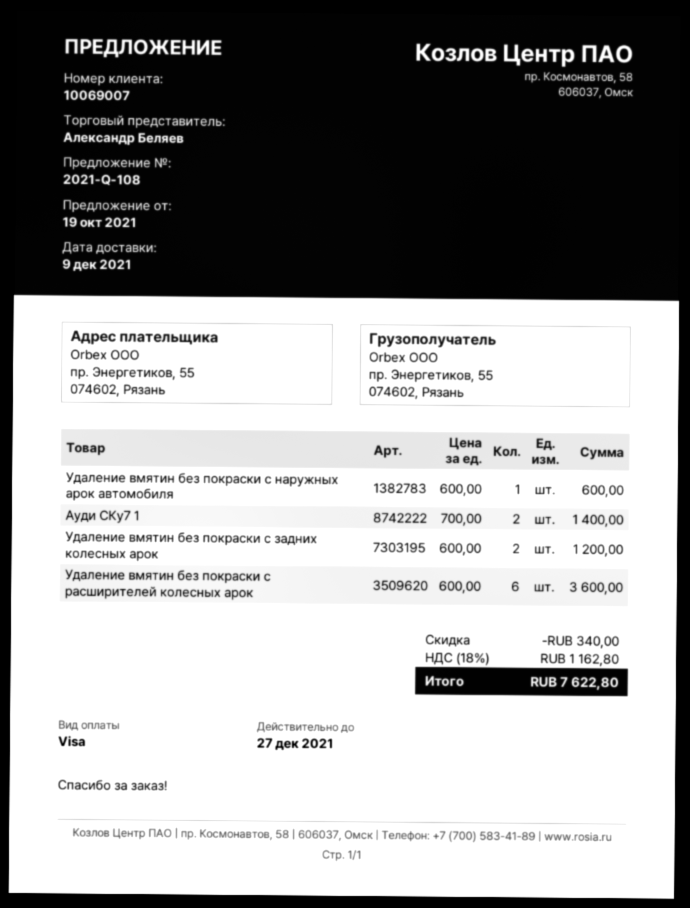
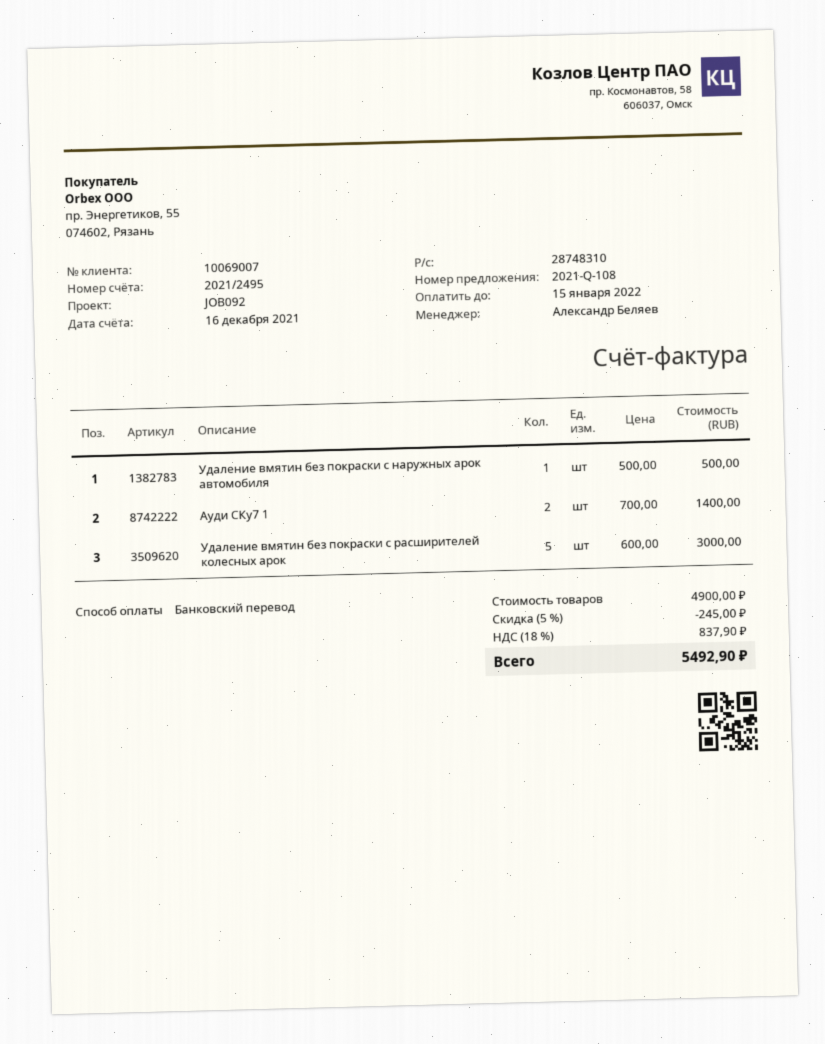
payment method: Visa -> bank transfer
Удаление вмятин без покраски с наружных арок автомобиля: 1 x 600.00 = 600.00 -> 1 x 500.00 = 500.00
Удаление вмятин без покраски с задних колесных арок: 2 x 600.00 = 1200.00 -> none
Удаление вмятин без покраски с расширителей колесных арок: 6 x 600.00 = 3600.00 -> 5 x 600.00 = 3000.00
discount: 340.00 -> 245.00
tax: 18% = 1162.80 -> 18% = 837.90
total: 7622.80 -> 5492.90

